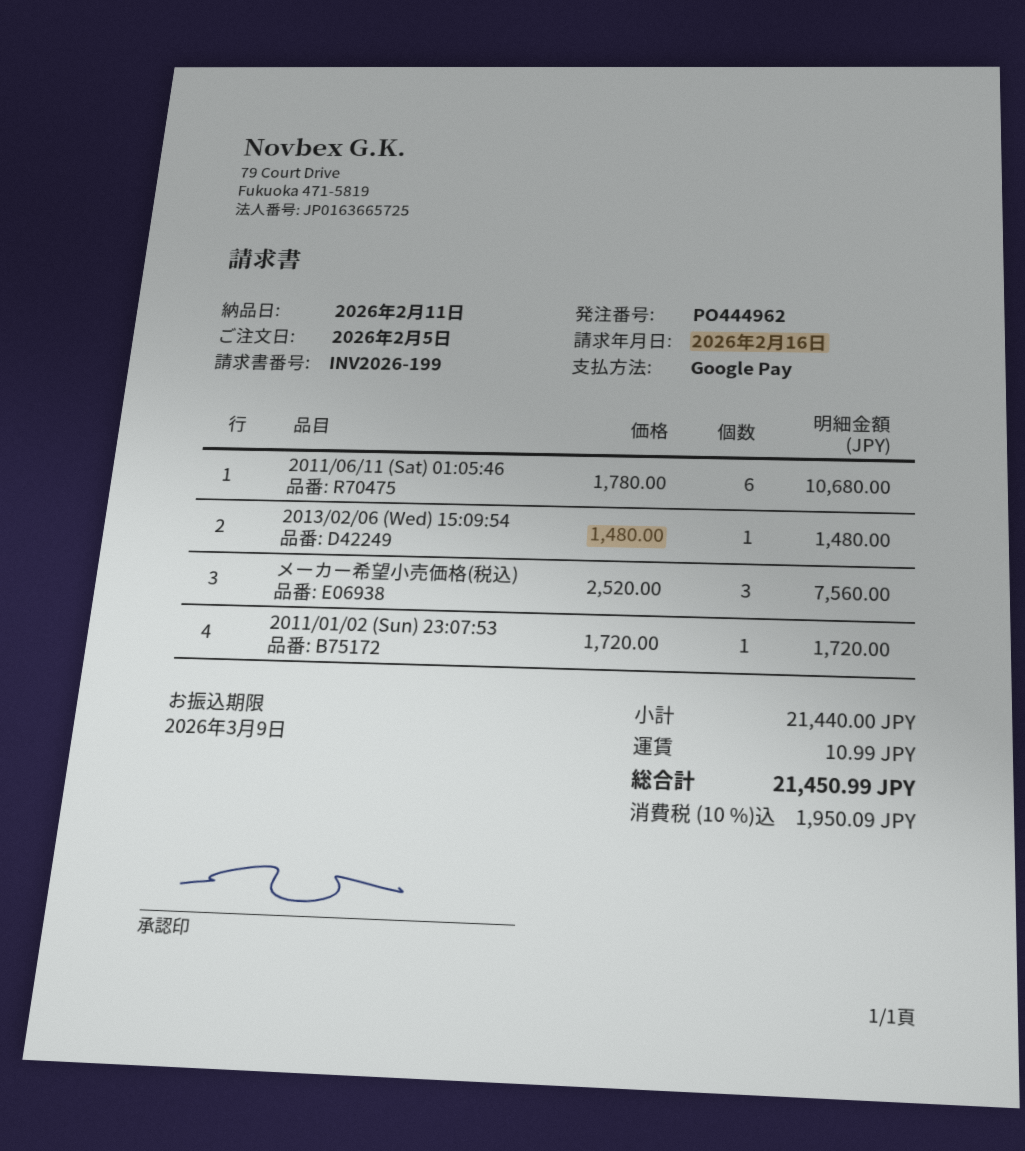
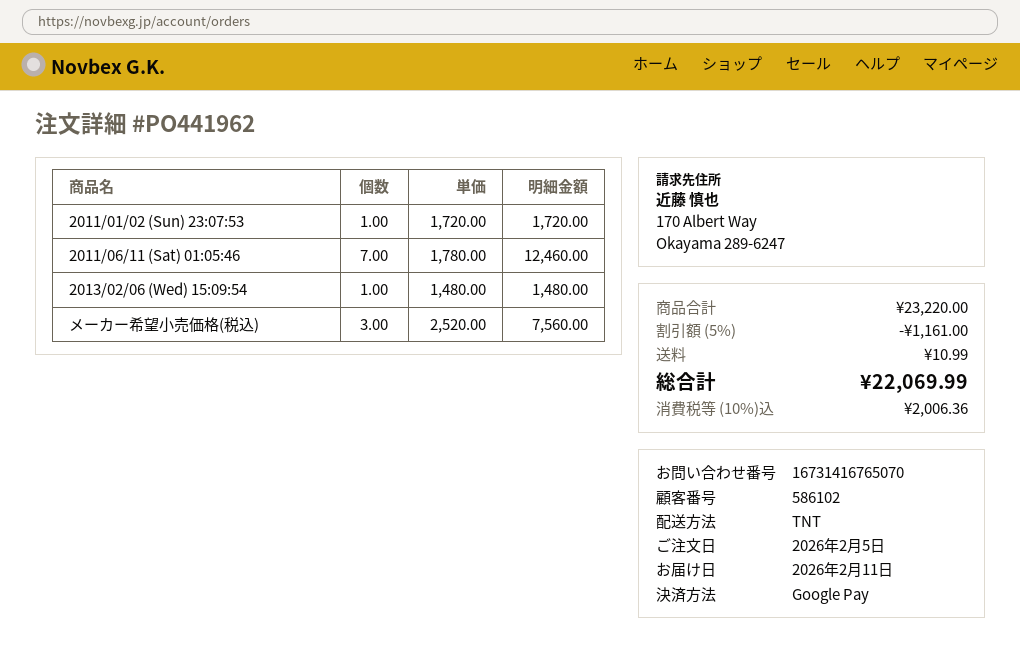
order number: PO444962 -> PO441962
2011/06/11 (Sat) 01:05:46: 6 x 1780.00 = 10680.00 -> 7 x 1780.00 = 12460.00
subtotal: 21440.00 -> 23220.00
discount: none -> 5% = 1161.00
tax: 10% = 1950.09 -> 10% = 2006.36
total: 21450.99 -> 22069.99

